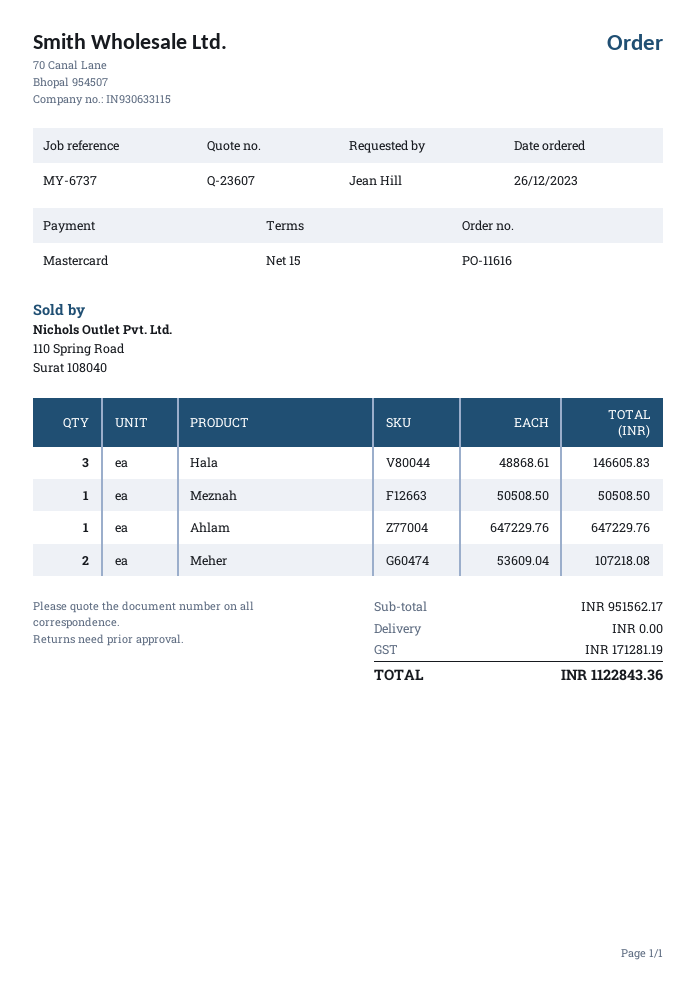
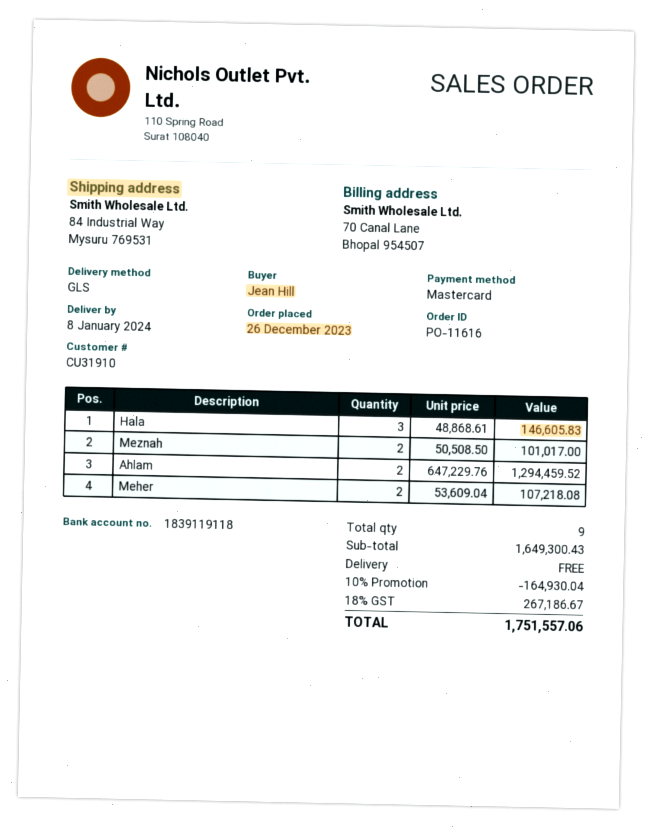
Meznah: 1 x 50508.50 = 50508.50 -> 2 x 50508.50 = 101017.00
Ahlam: 1 x 647229.76 = 647229.76 -> 2 x 647229.76 = 1294459.52
subtotal: 951562.17 -> 1649300.43
discount: none -> 10% = 164930.04
tax: 171281.19 -> 267186.67
total: 1122843.36 -> 1751557.06

